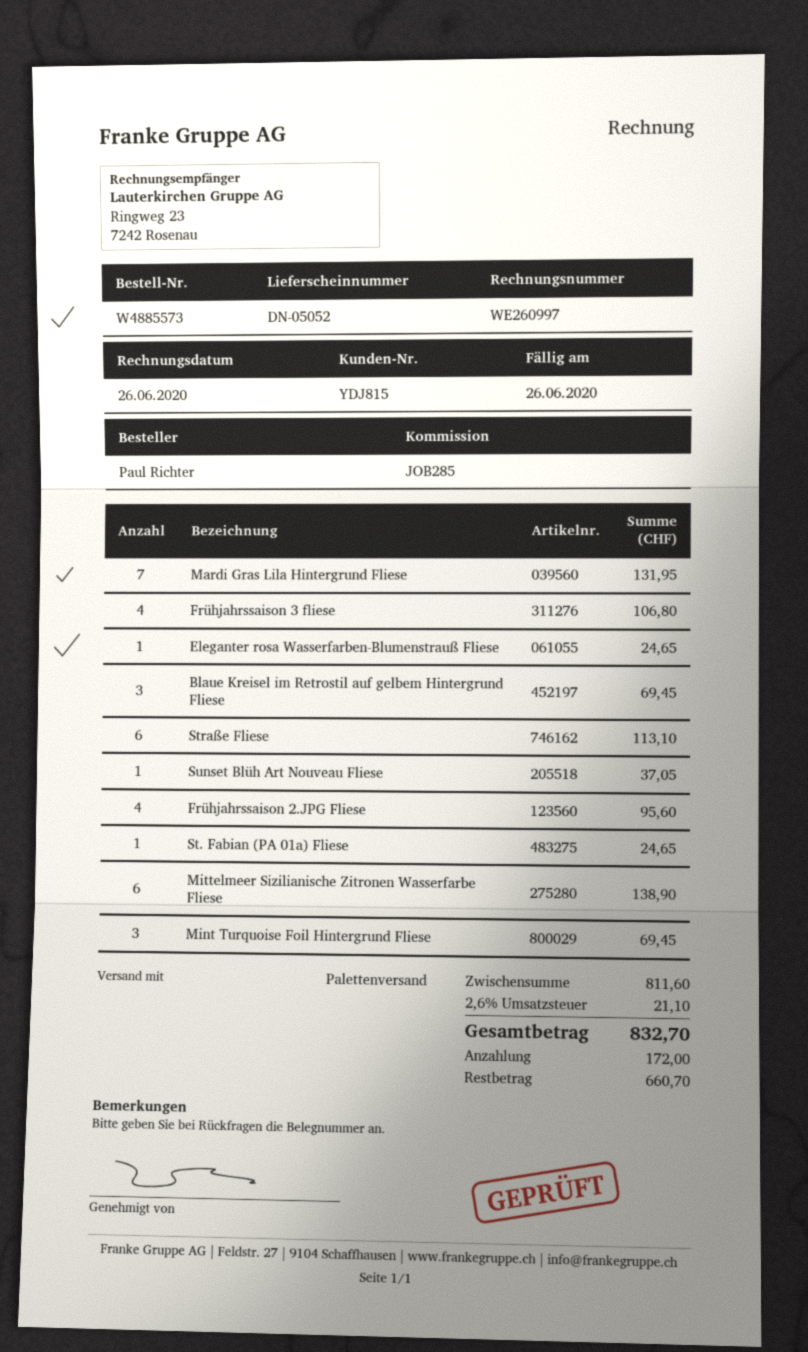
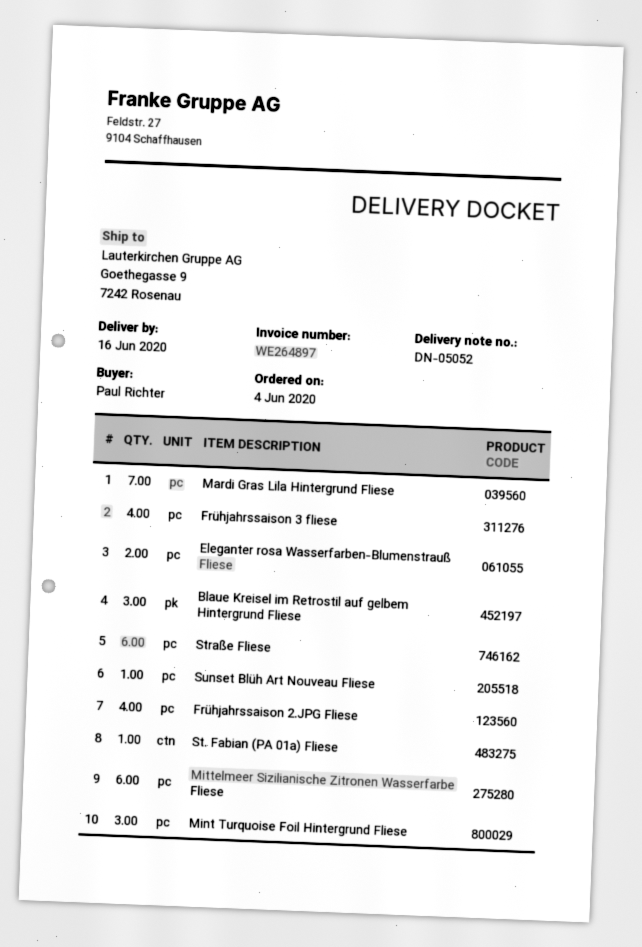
invoice number: WE260997 -> WE264897
Eleganter rosa Wasserfarben-Blumenstrauß Fliese: 1 -> 2

